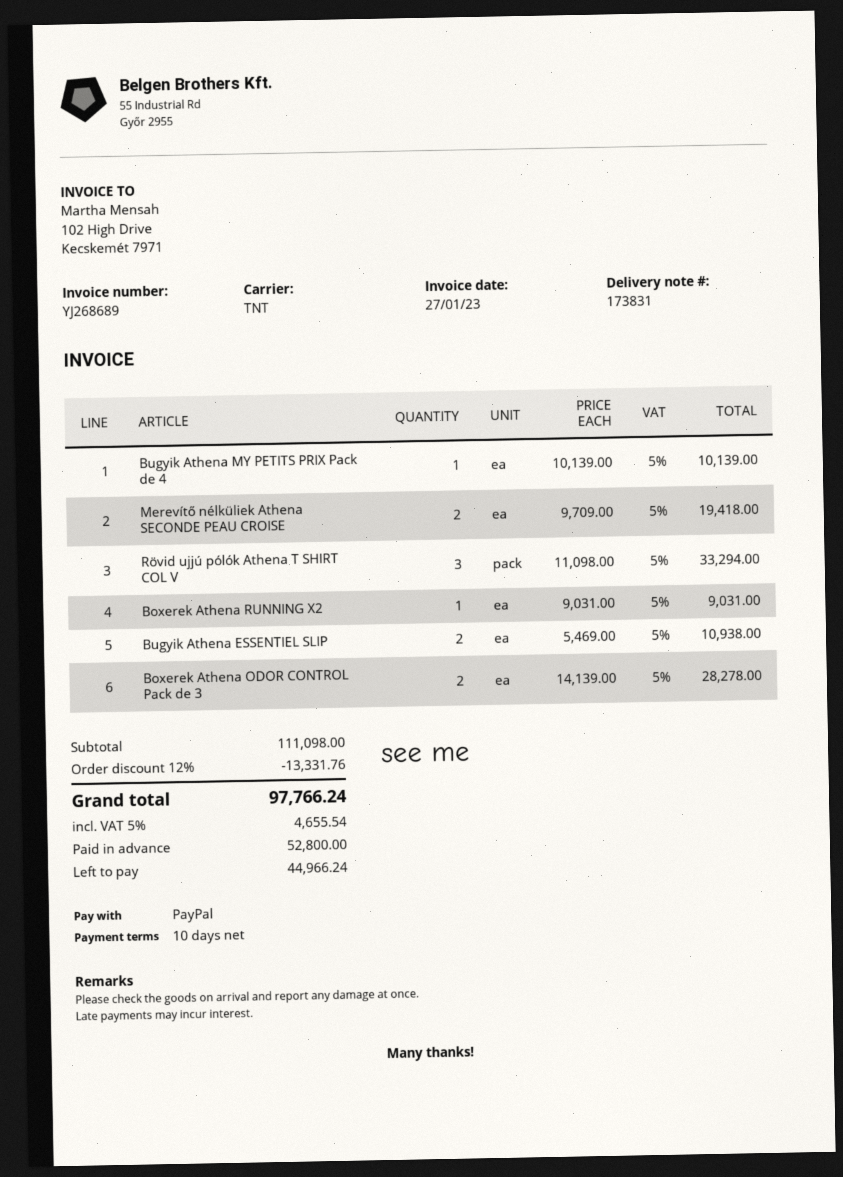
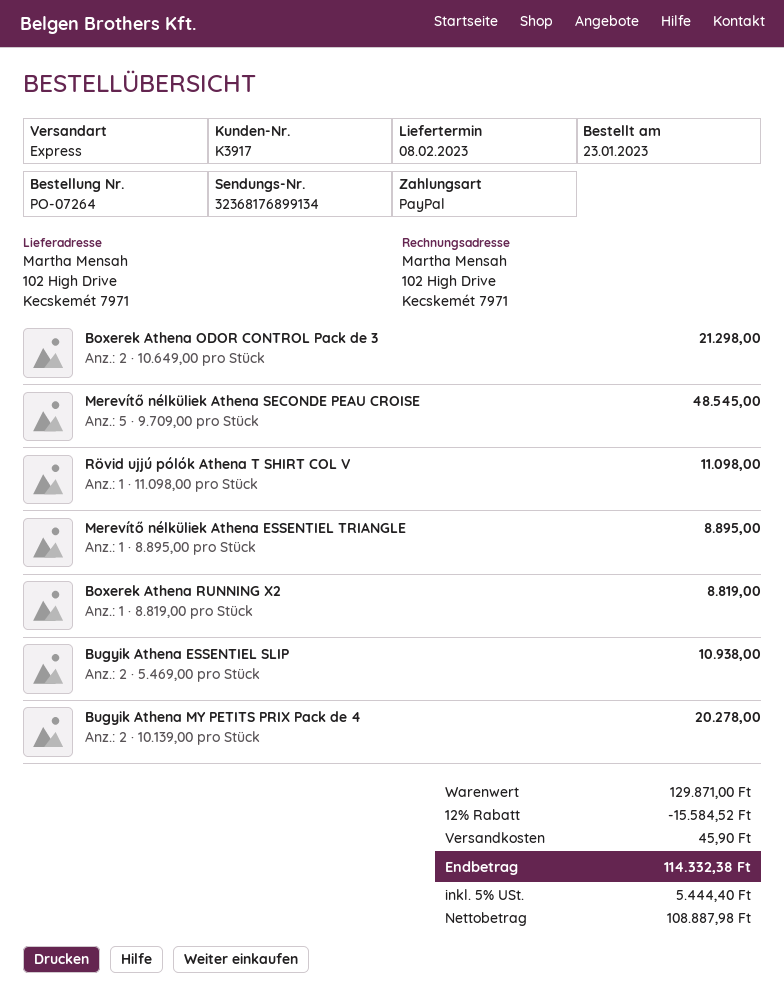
shipping method: TNT -> express
Bugyik Athena MY PETITS PRIX Pack de 4: 1 x 10139.00 = 10139.00 -> 2 x 10139.00 = 20278.00
Merevítő nélküliek Athena SECONDE PEAU CROISE: 2 x 9709.00 = 19418.00 -> 5 x 9709.00 = 48545.00
Rövid ujjú pólók Athena T SHIRT COL V: 3 x 11098.00 = 33294.00 -> 1 x 11098.00 = 11098.00
Boxerek Athena RUNNING X2: 1 x 9031.00 = 9031.00 -> 1 x 8819.00 = 8819.00
Boxerek Athena ODOR CONTROL Pack de 3: 2 x 14139.00 = 28278.00 -> 2 x 10649.00 = 21298.00
Merevítő nélküliek Athena ESSENTIEL TRIANGLE: none -> 1 x 8895.00 = 8895.00
subtotal: 111098.00 -> 129871.00
discount: 12% = 13331.76 -> 12% = 15584.52
shipping: none -> 45.90
tax: 5% = 4655.54 -> 5% = 5444.40
total: 97766.24 -> 114332.38

